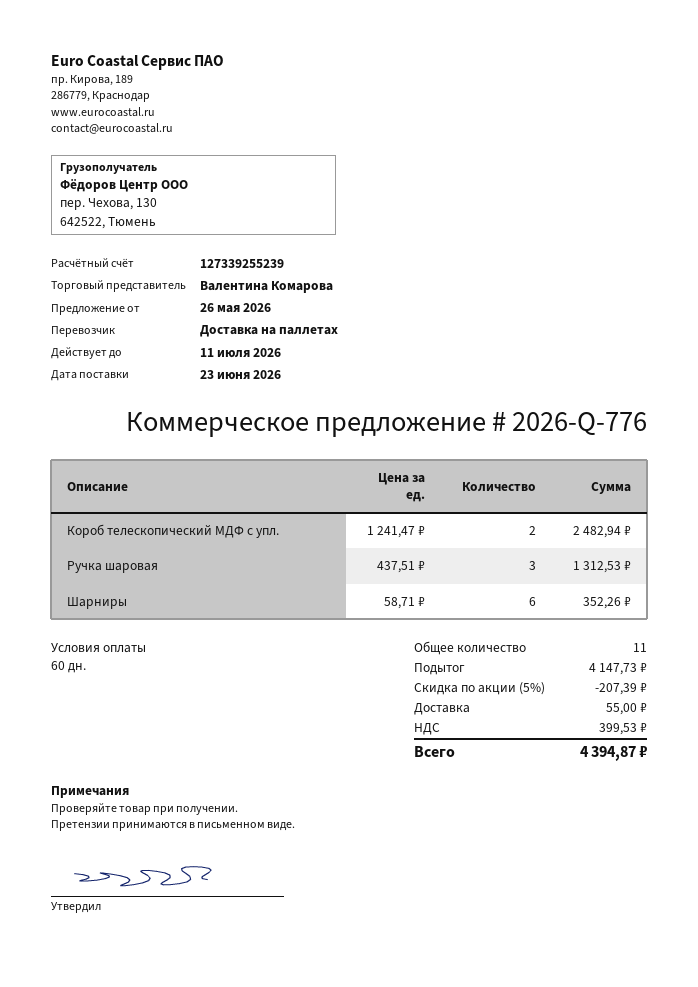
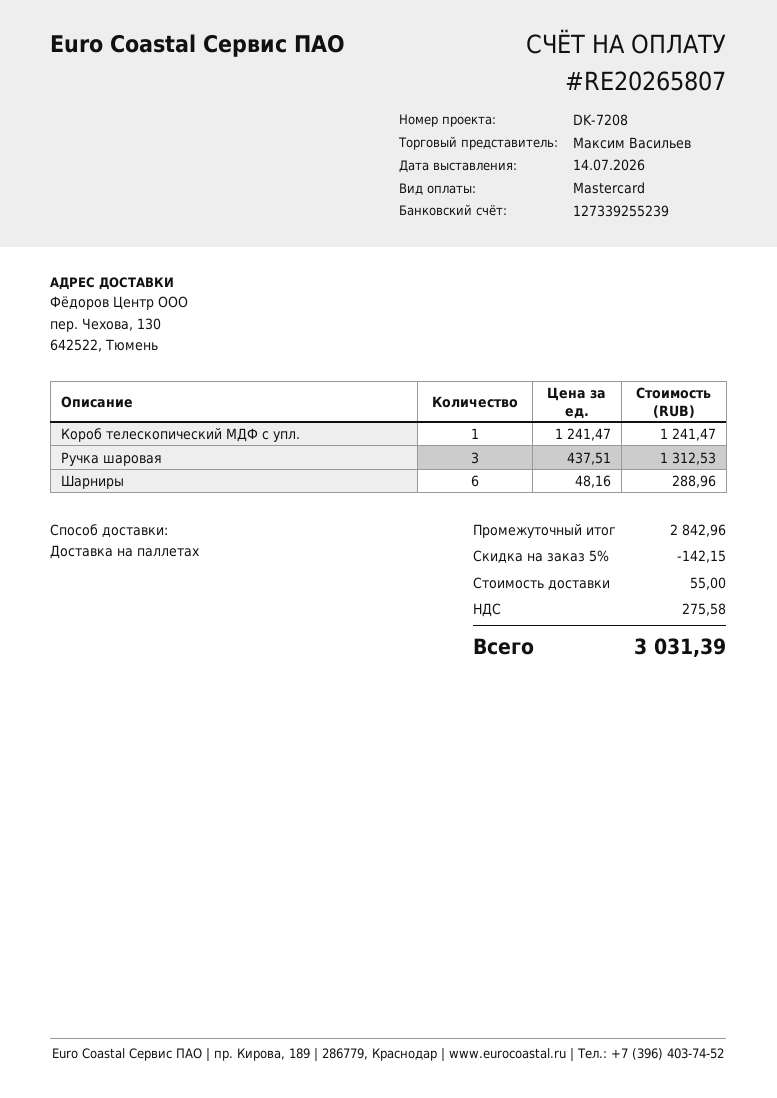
sales rep: Валентина Комарова -> Максим Васильев
Короб телескопический МДФ с упл.: 2 x 1241.47 = 2482.94 -> 1 x 1241.47 = 1241.47
Шарниры: 6 x 58.71 = 352.26 -> 6 x 48.16 = 288.96
subtotal: 4147.73 -> 2842.96
discount: 5% = 207.39 -> 5% = 142.15
tax: 399.53 -> 275.58
total: 4394.87 -> 3031.39

